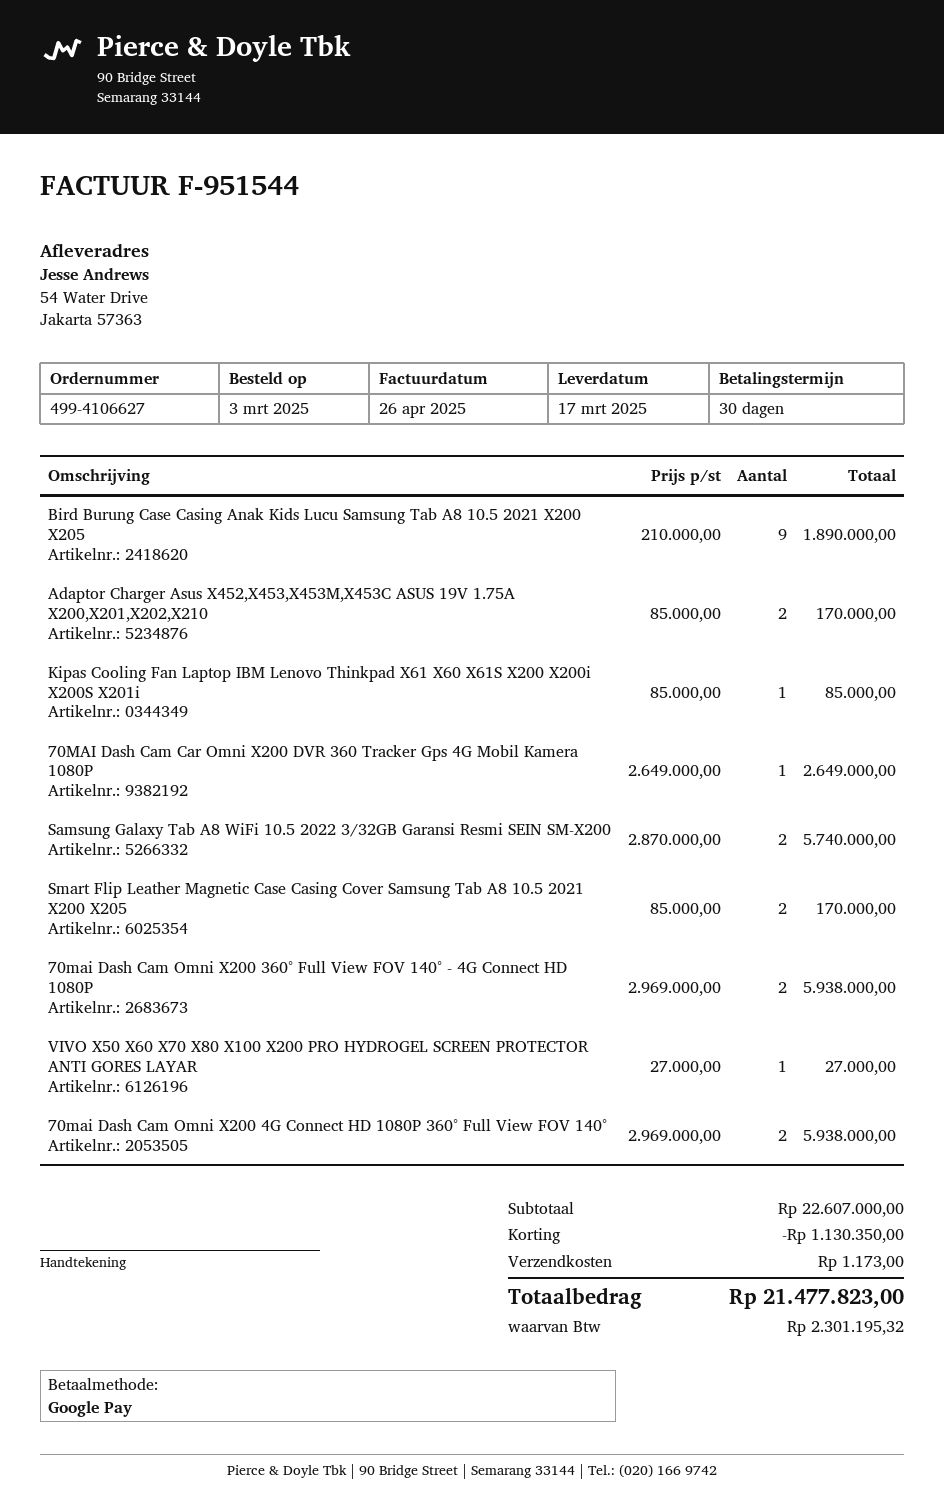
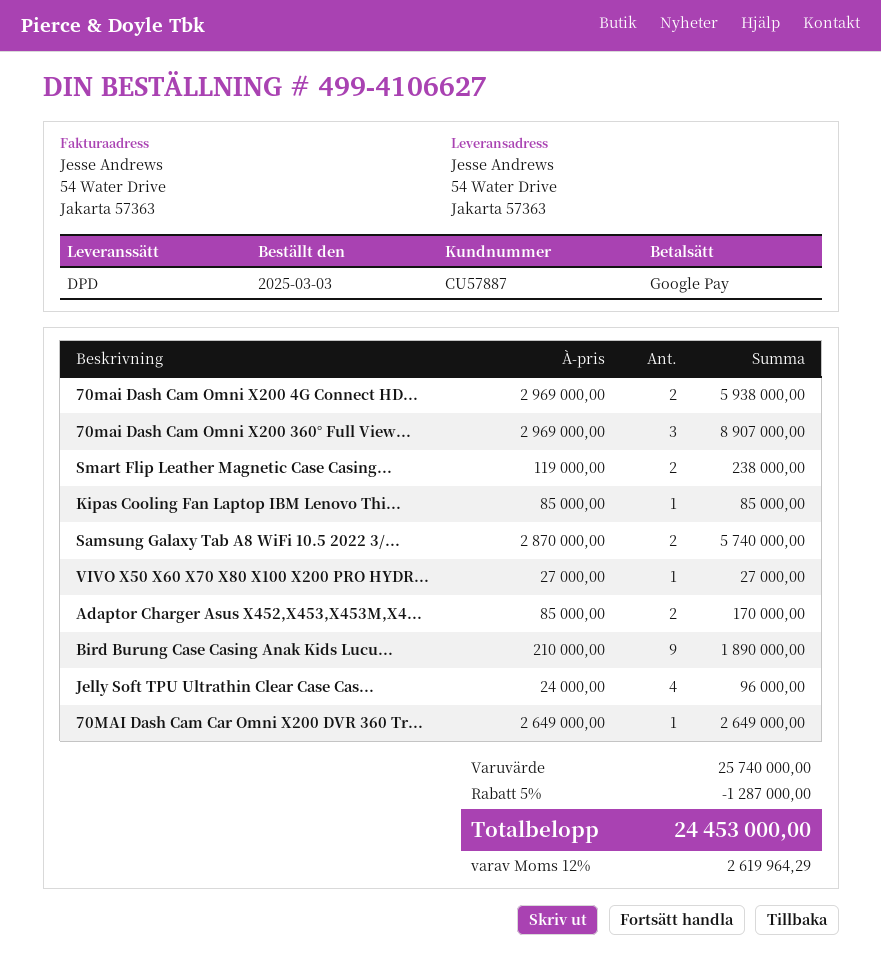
Smart Flip Leather Magnetic Case Casing Cover Samsung Tab A8 10.5 2021 X200 X205: 2 x 85000.00 = 170000.00 -> 2 x 119000.00 = 238000.00
70mai Dash Cam Omni X200 360° Full View FOV 140° - 4G Connect HD 1080P: 2 x 2969000.00 = 5938000.00 -> 3 x 2969000.00 = 8907000.00
Jelly Soft TPU Ultrathin Clear Case Cas...: none -> 4 x 24000.00 = 96000.00
subtotal: 22607000.00 -> 25740000.00
discount: 1130350.00 -> 1287000.00
shipping: 1173.00 -> none
tax: 2301195.32 -> 2619964.29
total: 21477823.00 -> 24453000.00

